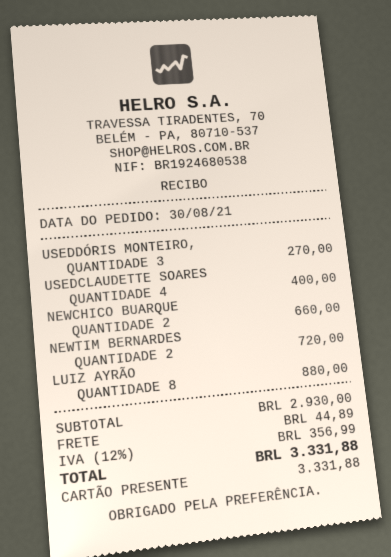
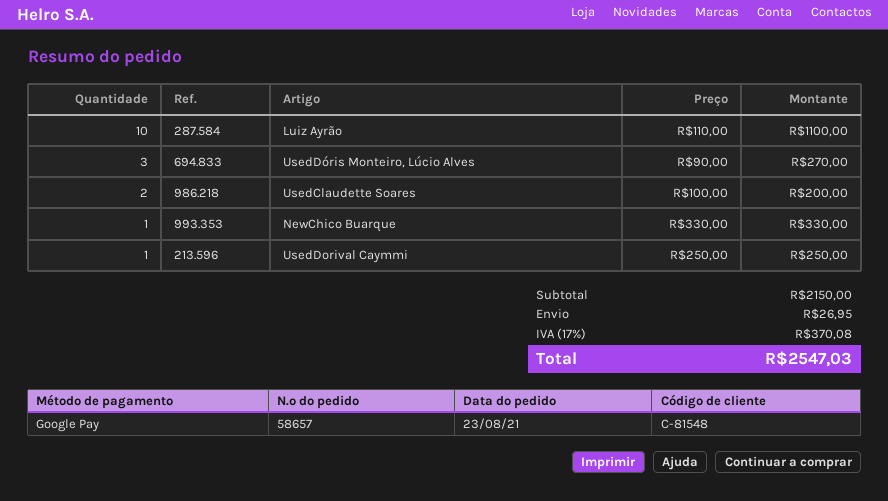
order date: 2021-08-30 -> 2021-08-23
payment method: gift card -> Google Pay
USEDCLAUDETTE SOARES: 4 for 400.00 -> 2 for 200.00
NEWCHICO BUARQUE: 2 for 660.00 -> 1 for 330.00
NEWTIM BERNARDES: 2 for 720.00 -> none
LUIZ AYRÃO: 8 for 880.00 -> 10 for 1100.00
UsedDorival Caymmi: none -> 1 for 250.00
subtotal: 2930.00 -> 2150.00
shipping: 44.89 -> 26.95
tax: 12% = 356.99 -> 17% = 370.08
total: 3331.88 -> 2547.03

